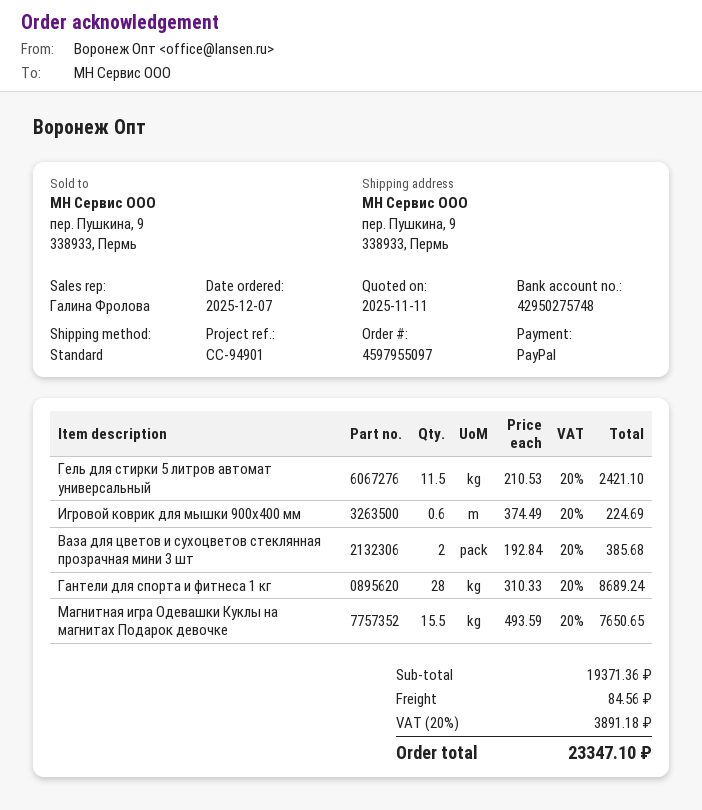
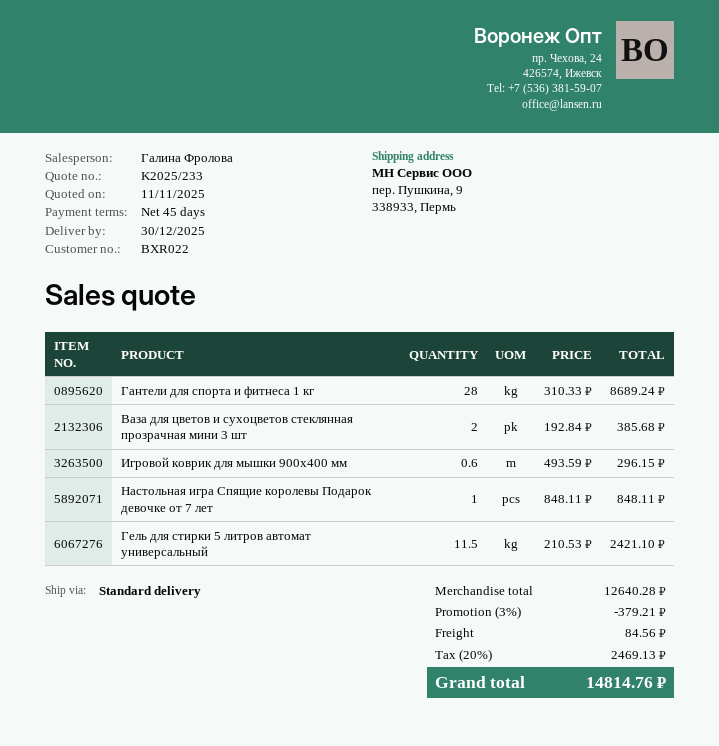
Игровой коврик для мышки 900х400 мм: 0.6 x 374.49 = 224.69 -> 0.6 x 493.59 = 296.15
Магнитная игра Одевашки Куклы на магнитах Подарок девочке: 15.5 x 493.59 = 7650.65 -> none
Настольная игра Спящие королевы Подарок девочке от 7 лет: none -> 1 x 848.11 = 848.11
subtotal: 19371.36 -> 12640.28
discount: none -> 3% = 379.21
tax: 20% = 3891.18 -> 20% = 2469.13
total: 23347.10 -> 14814.76

